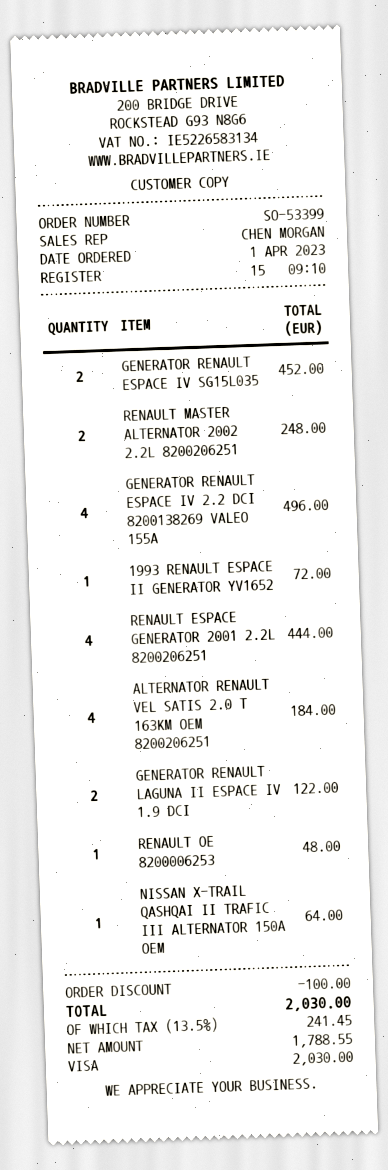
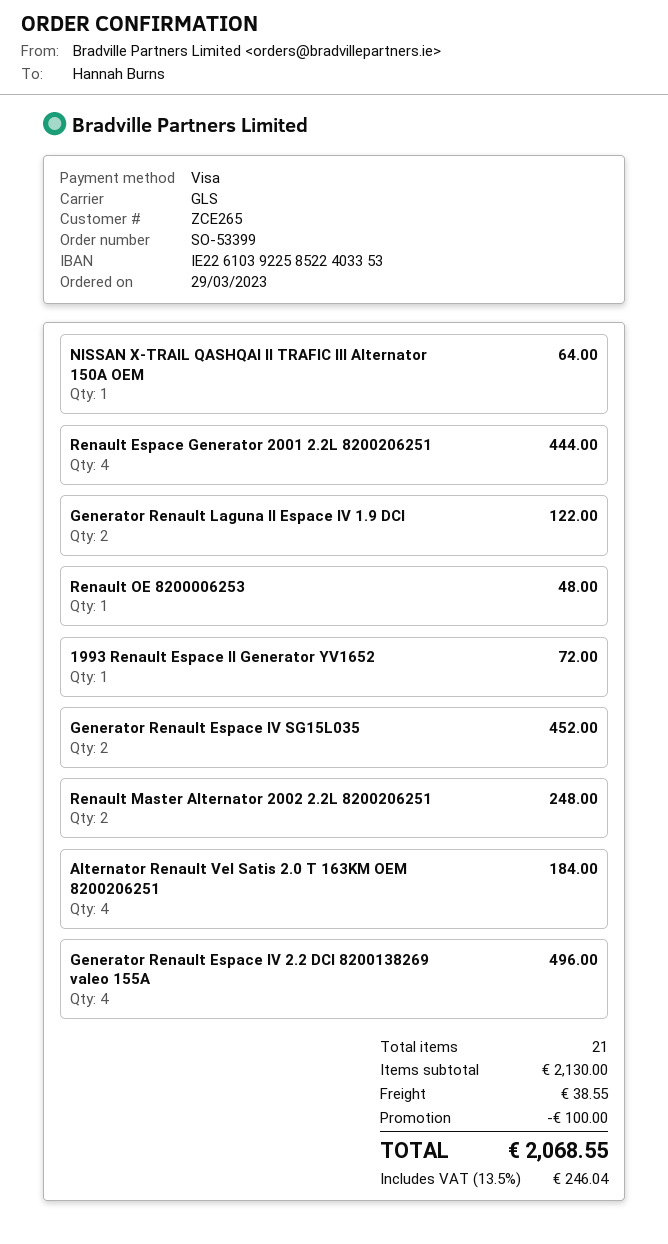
order date: 2023-04-01 -> 2023-03-29
shipping: none -> 38.55
tax: 13.5% = 241.45 -> 13.5% = 246.04
total: 2030.00 -> 2068.55

